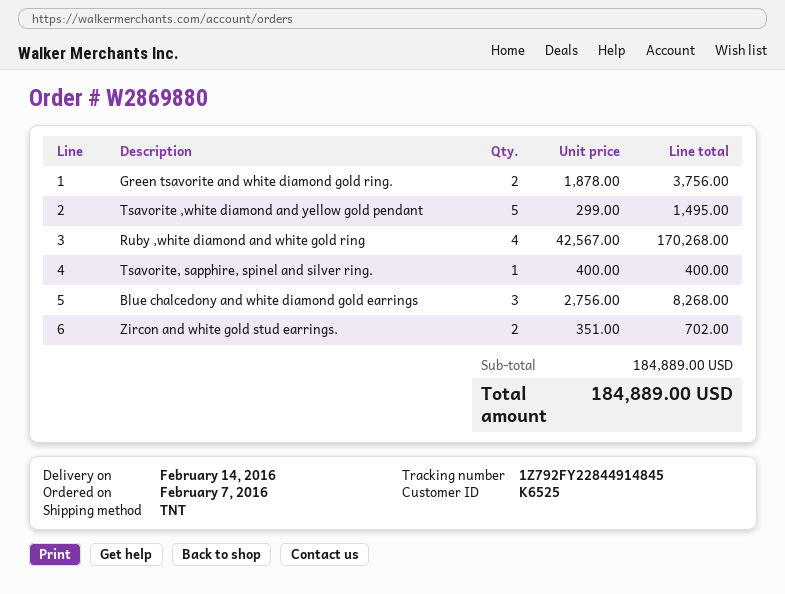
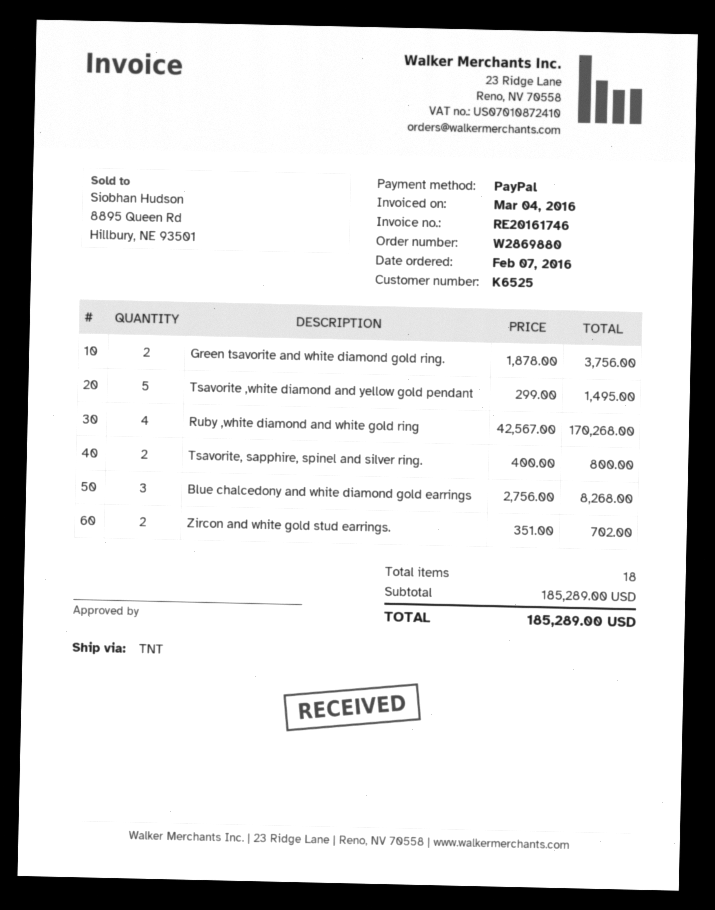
Tsavorite, sapphire, spinel and silver ring.: 1 x 400.00 = 400.00 -> 2 x 400.00 = 800.00
subtotal: 184889.00 -> 185289.00
total: 184889.00 -> 185289.00

